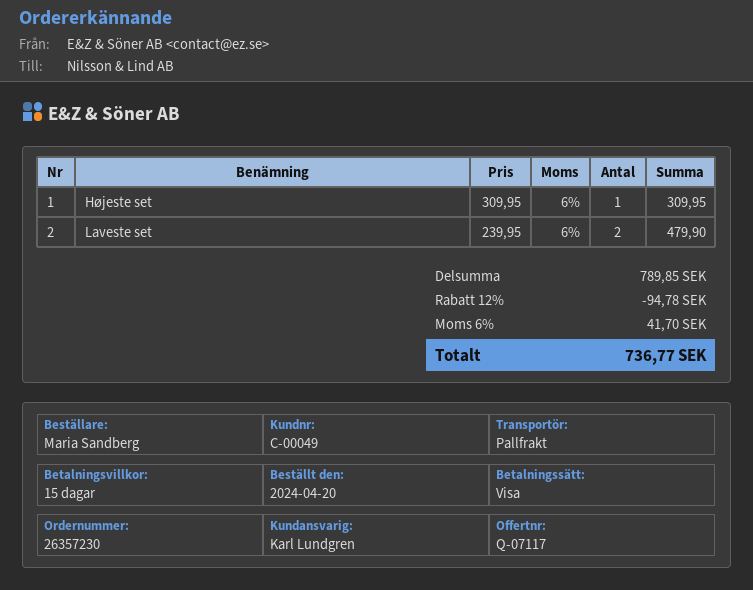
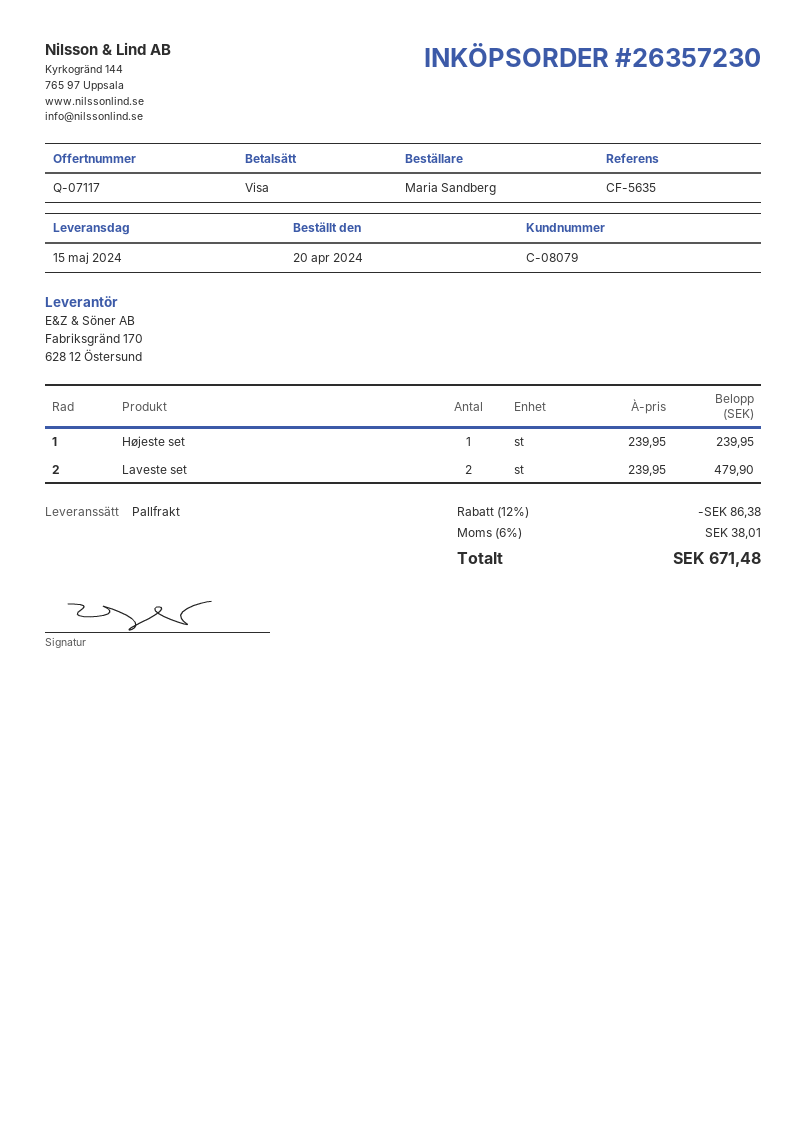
customer number: C-00049 -> C-08079
Højeste set: 1 x 309.95 = 309.95 -> 1 x 239.95 = 239.95
discount: 12% = 94.78 -> 12% = 86.38
tax: 6% = 41.70 -> 6% = 38.01
total: 736.77 -> 671.48

